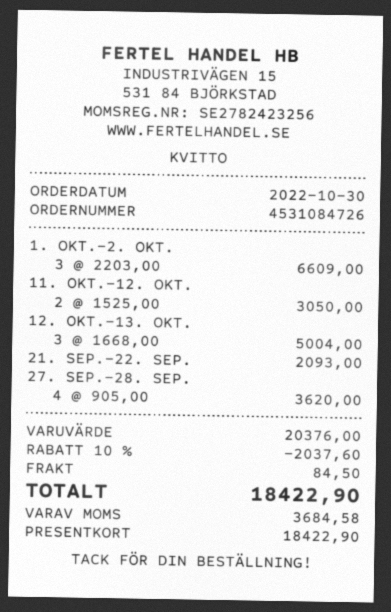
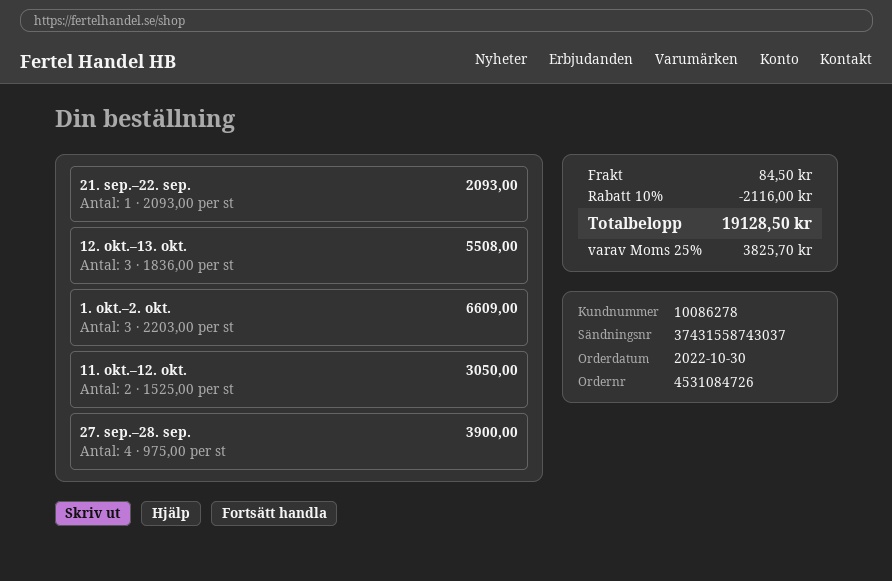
12. OKT.–13. OKT.: 3 x 1668.00 = 5004.00 -> 3 x 1836.00 = 5508.00
27. SEP.–28. SEP.: 4 x 905.00 = 3620.00 -> 4 x 975.00 = 3900.00
discount: 10% = 2037.60 -> 10% = 2116.00
tax: 3684.58 -> 3825.70
total: 18422.90 -> 19128.50

